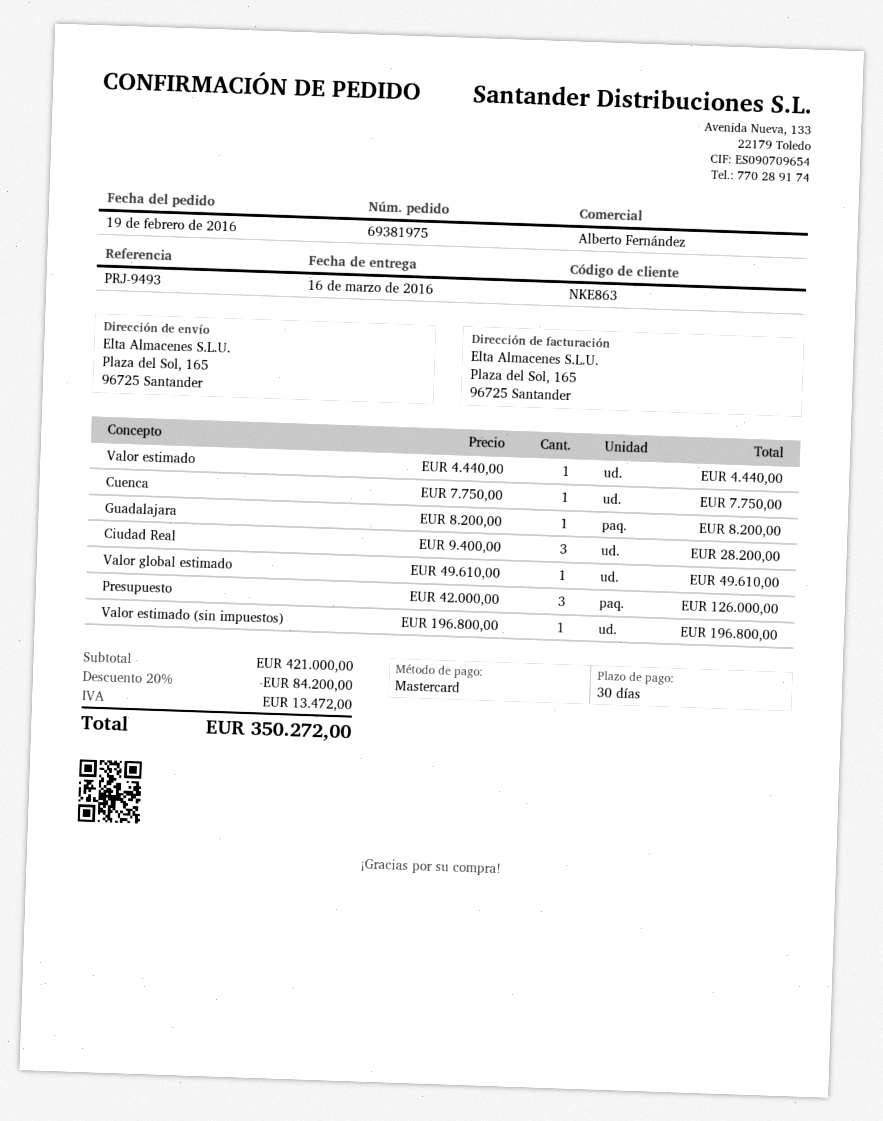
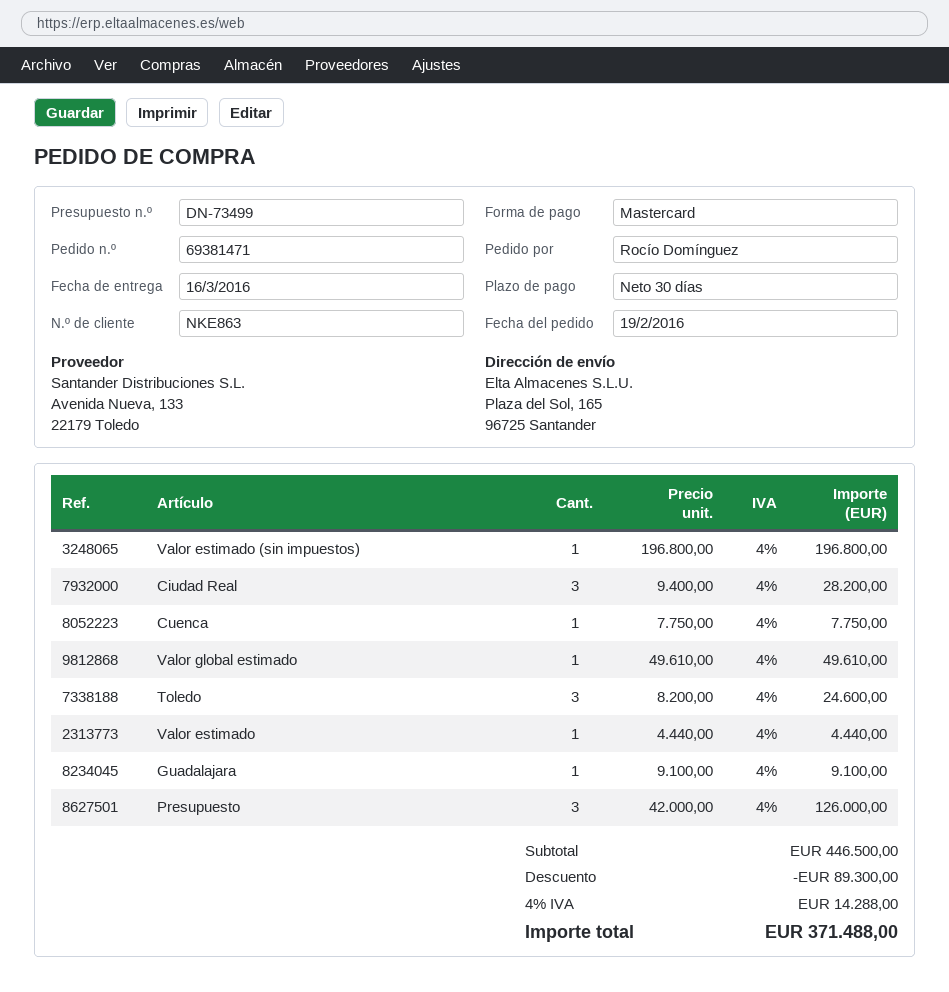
order number: 69381975 -> 69381471
Guadalajara: 1 x 8200.00 = 8200.00 -> 1 x 9100.00 = 9100.00
Toledo: none -> 3 x 8200.00 = 24600.00
subtotal: 421000.00 -> 446500.00
discount: 84200.00 -> 89300.00
tax: 13472.00 -> 14288.00
total: 350272.00 -> 371488.00

